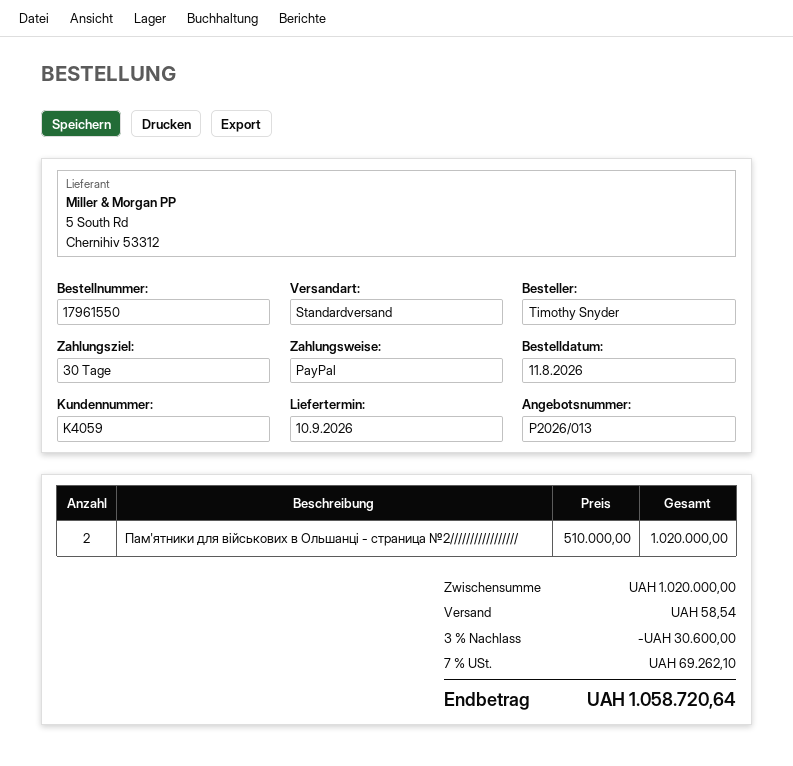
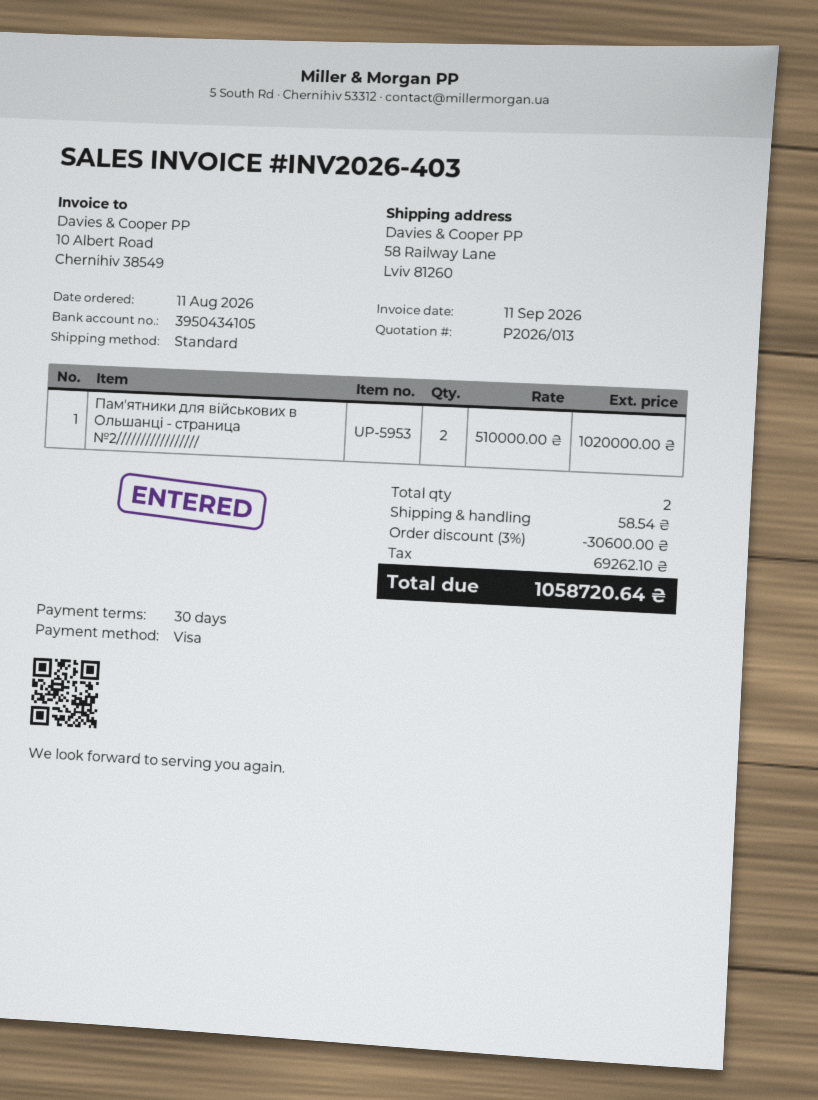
payment method: PayPal -> Visa

